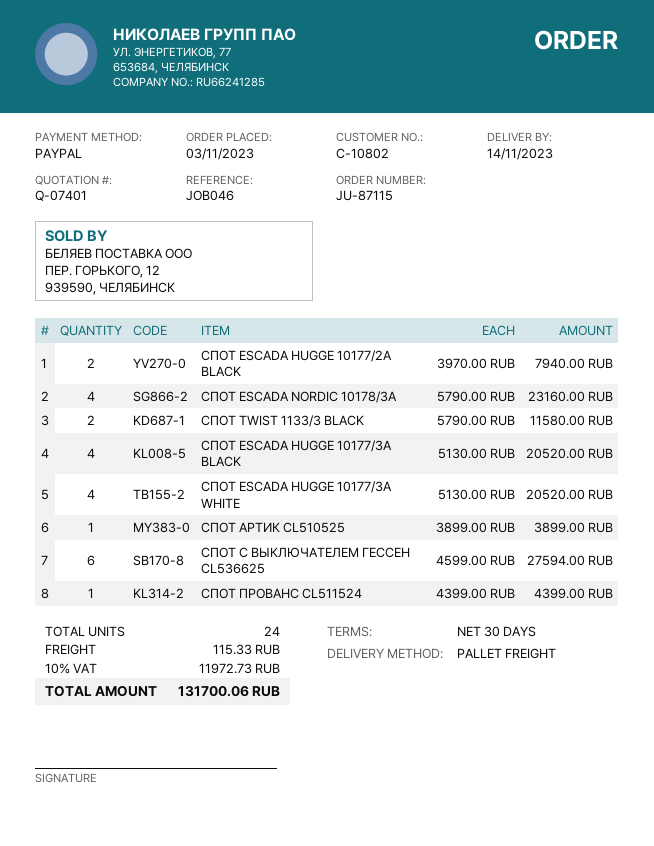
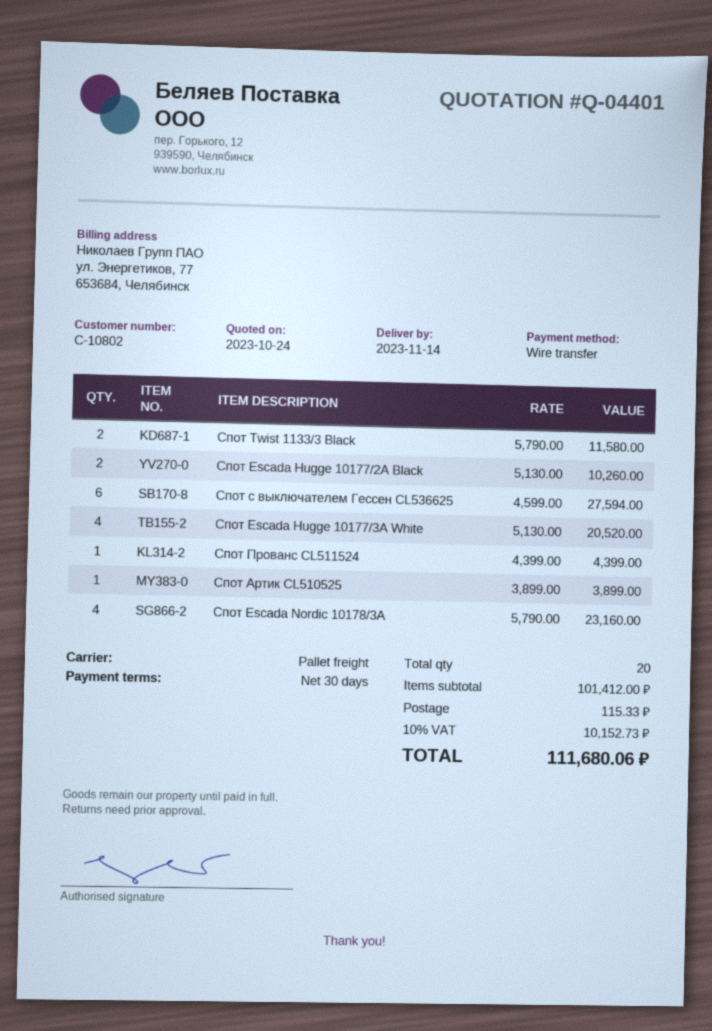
quote number: Q-07401 -> Q-04401
payment method: PayPal -> bank transfer
СПОТ ESCADA HUGGE 10177/2A BLACK: 2 x 3970.00 = 7940.00 -> 2 x 5130.00 = 10260.00
СПОТ ESCADA HUGGE 10177/3A BLACK: 4 x 5130.00 = 20520.00 -> none
total quantity: 24 -> 20
tax: 10% = 11972.73 -> 10% = 10152.73
total: 131700.06 -> 111680.06

